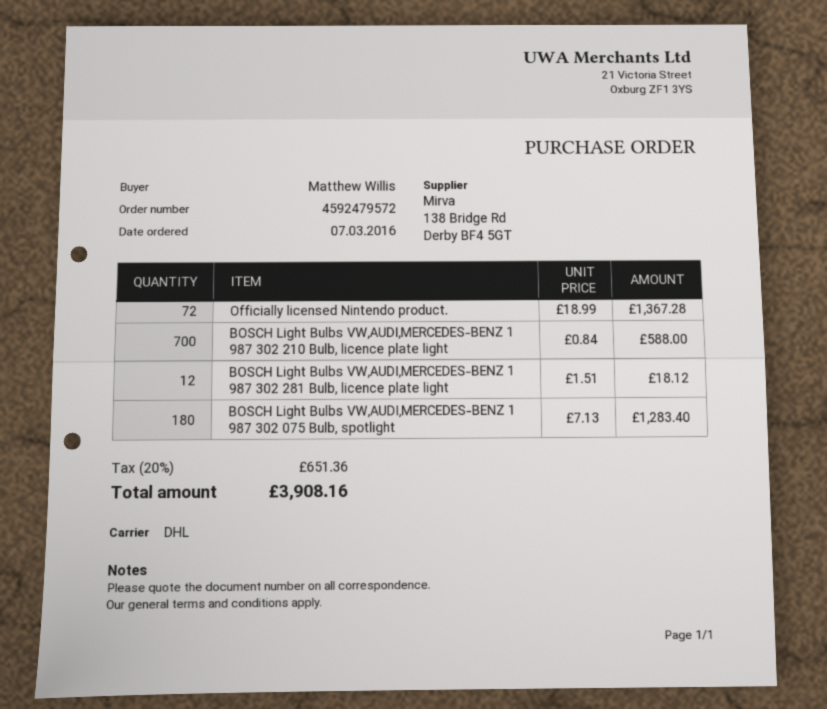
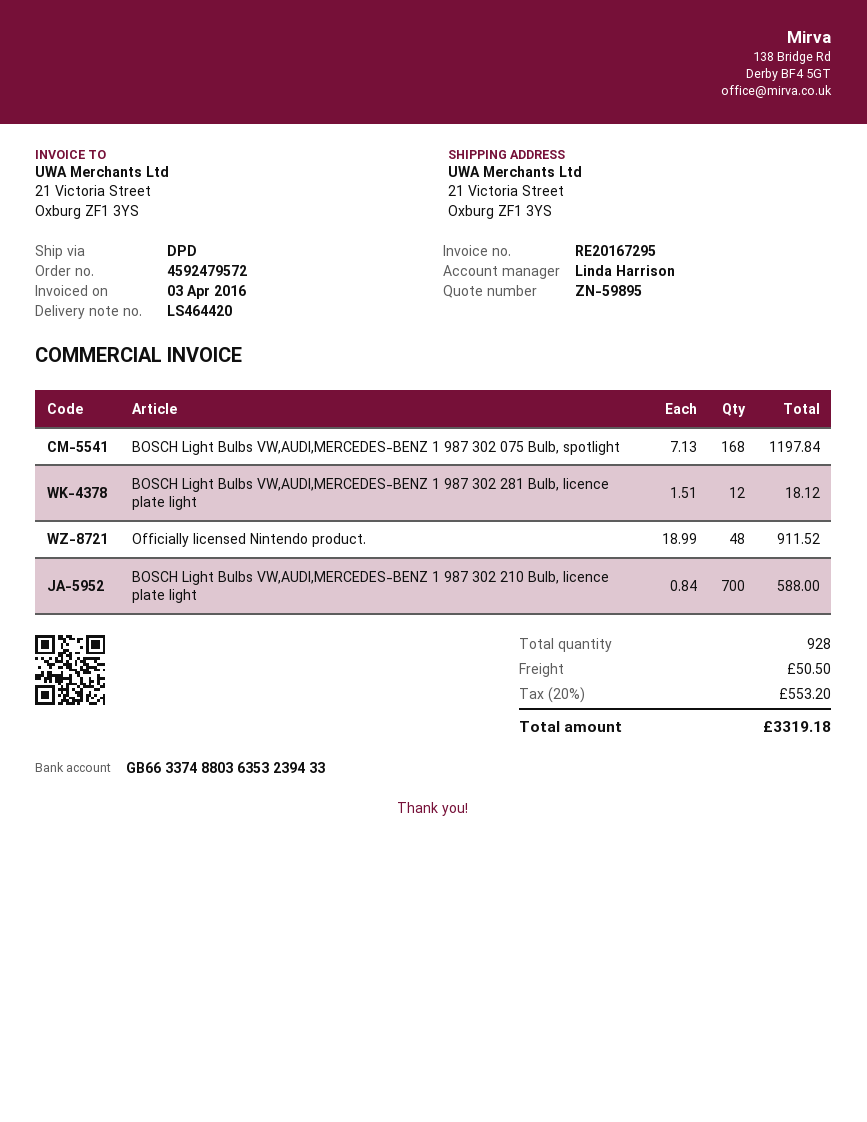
shipping method: DHL -> DPD
Officially licensed Nintendo product.: 72 x 18.99 = 1367.28 -> 48 x 18.99 = 911.52
BOSCH Light Bulbs VW,AUDI,MERCEDES-BENZ 1 987 302 075 Bulb, spotlight: 180 x 7.13 = 1283.40 -> 168 x 7.13 = 1197.84
shipping: none -> 50.50
tax: 20% = 651.36 -> 20% = 553.20
total: 3908.16 -> 3319.18

